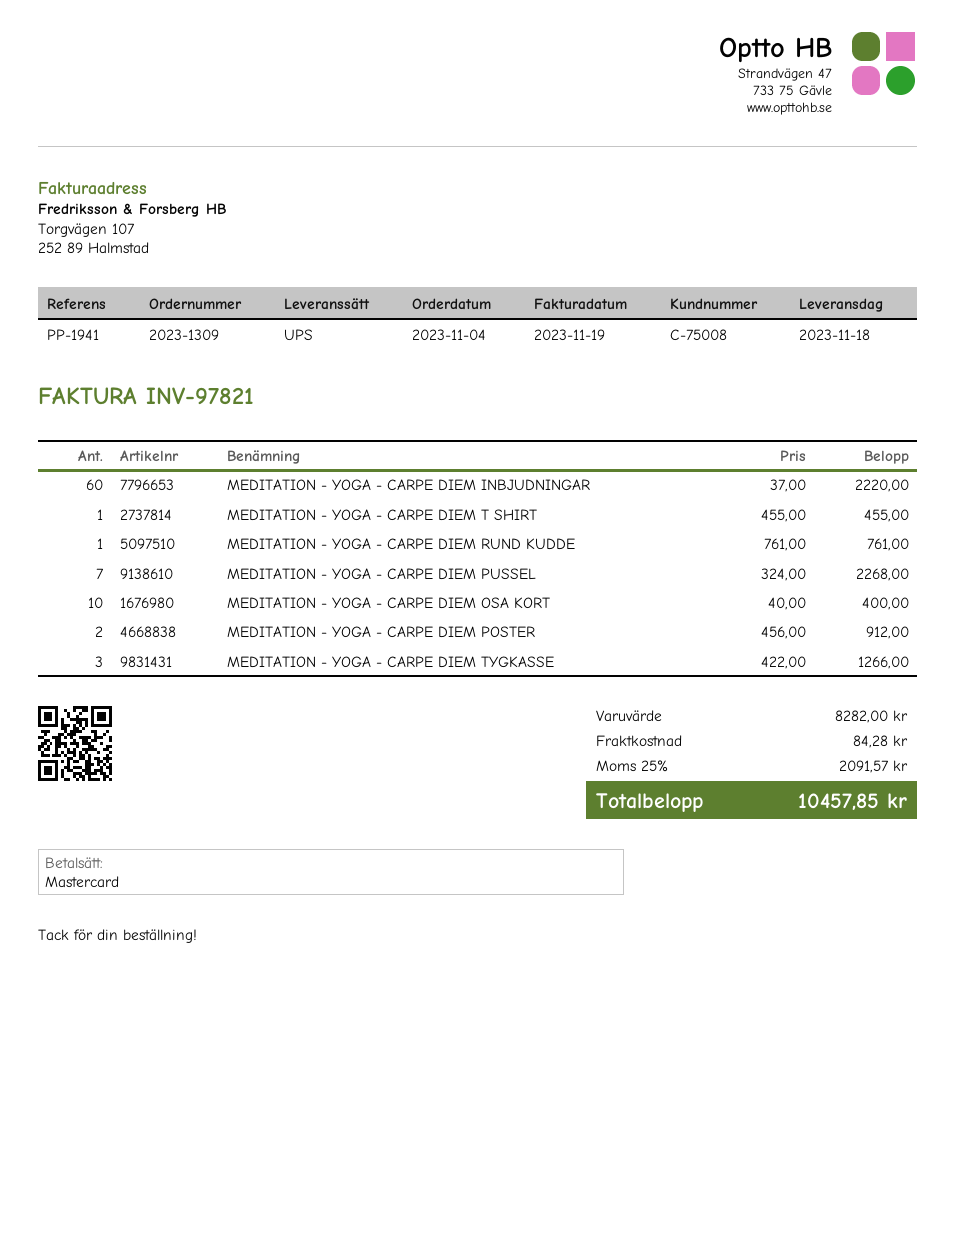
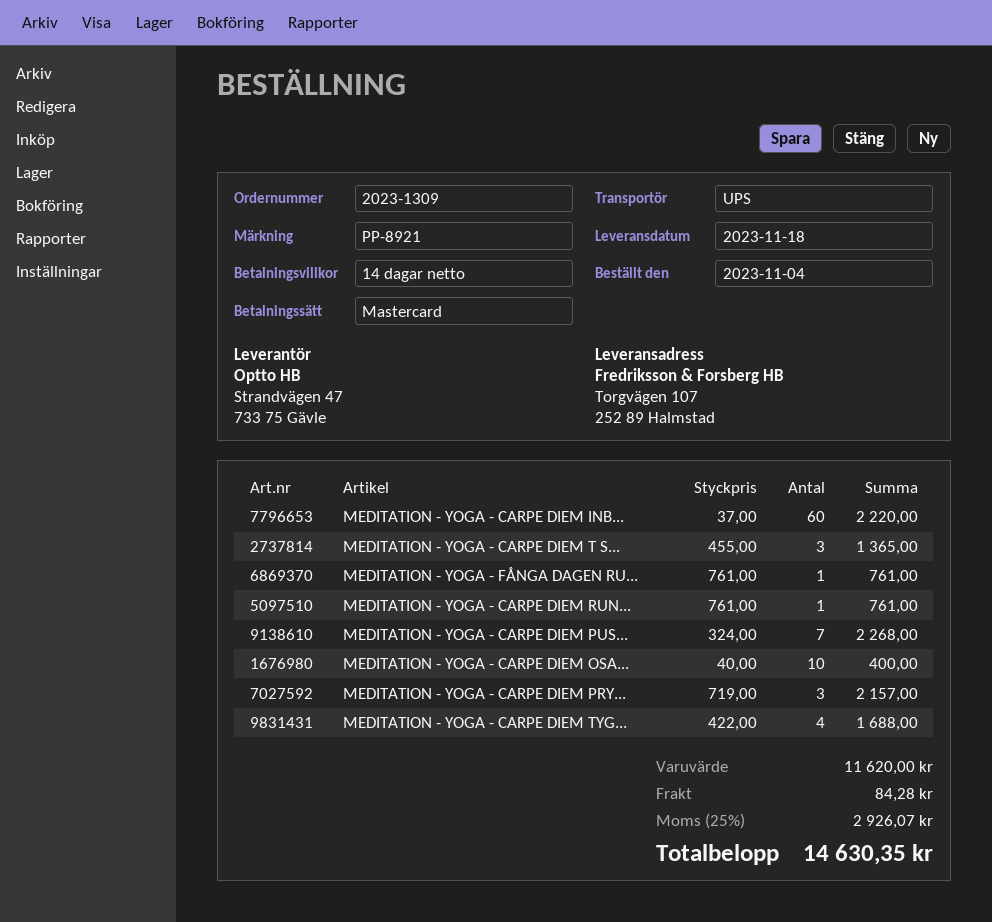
reference: PP-1941 -> PP-8921
MEDITATION - YOGA - CARPE DIEM T SHIRT: 1 x 455.00 = 455.00 -> 3 x 455.00 = 1365.00
MEDITATION - YOGA - CARPE DIEM POSTER: 2 x 456.00 = 912.00 -> none
MEDITATION - YOGA - CARPE DIEM TYGKASSE: 3 x 422.00 = 1266.00 -> 4 x 422.00 = 1688.00
MEDITATION - YOGA - FÅNGA DAGEN RU...: none -> 1 x 761.00 = 761.00
MEDITATION - YOGA - CARPE DIEM PRY...: none -> 3 x 719.00 = 2157.00
subtotal: 8282.00 -> 11620.00
tax: 25% = 2091.57 -> 25% = 2926.07
total: 10457.85 -> 14630.35

